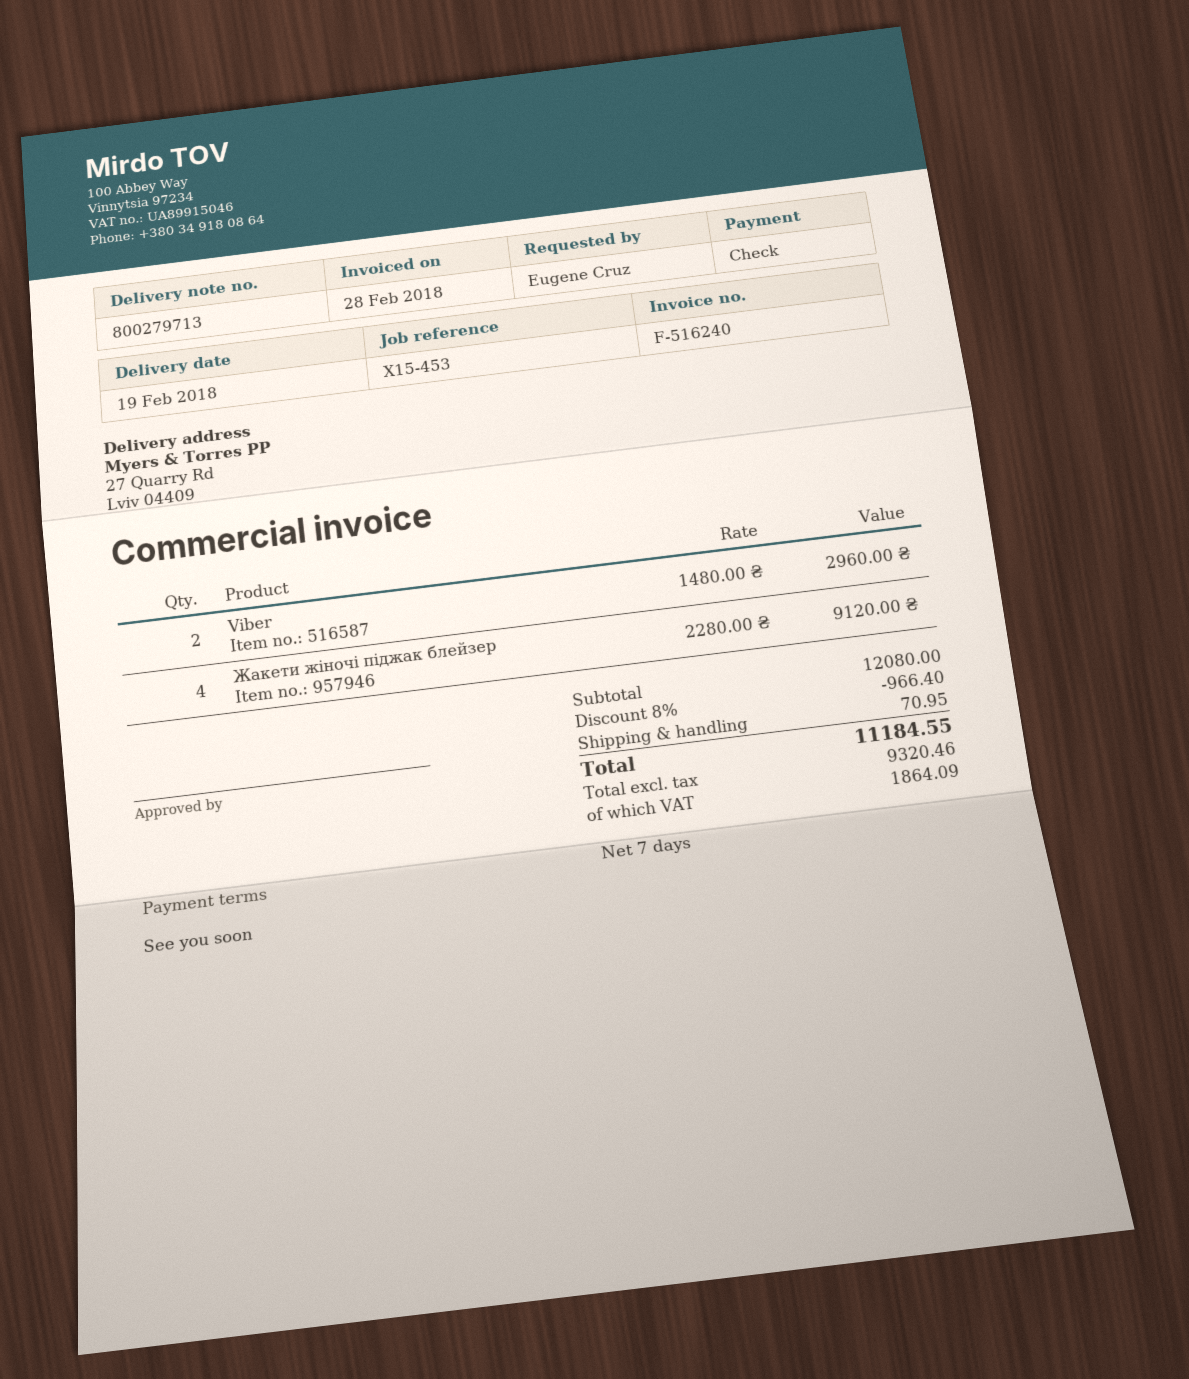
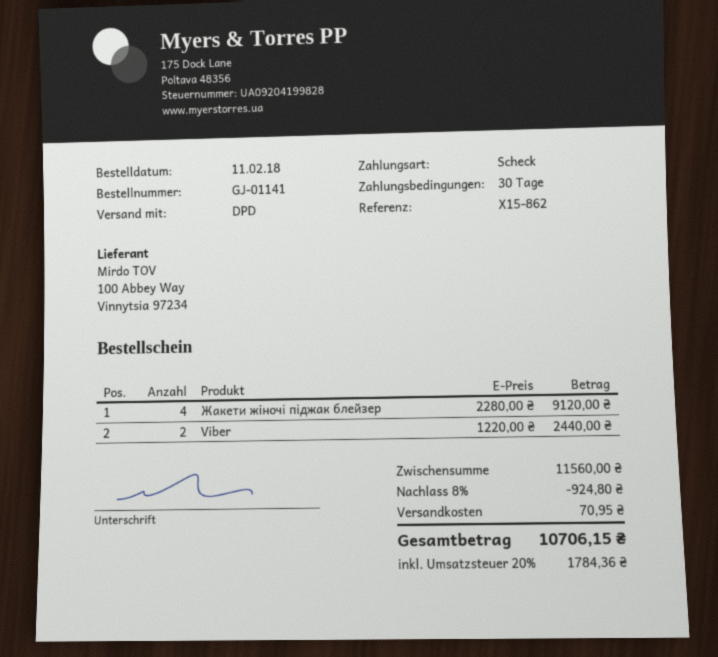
payment terms: 7 days -> 30 days
reference: X15-453 -> X15-862
Viber: 2 x 1480.00 = 2960.00 -> 2 x 1220.00 = 2440.00
subtotal: 12080.00 -> 11560.00
discount: 8% = 966.40 -> 8% = 924.80
tax: 1864.09 -> 1784.36
total: 11184.55 -> 10706.15

